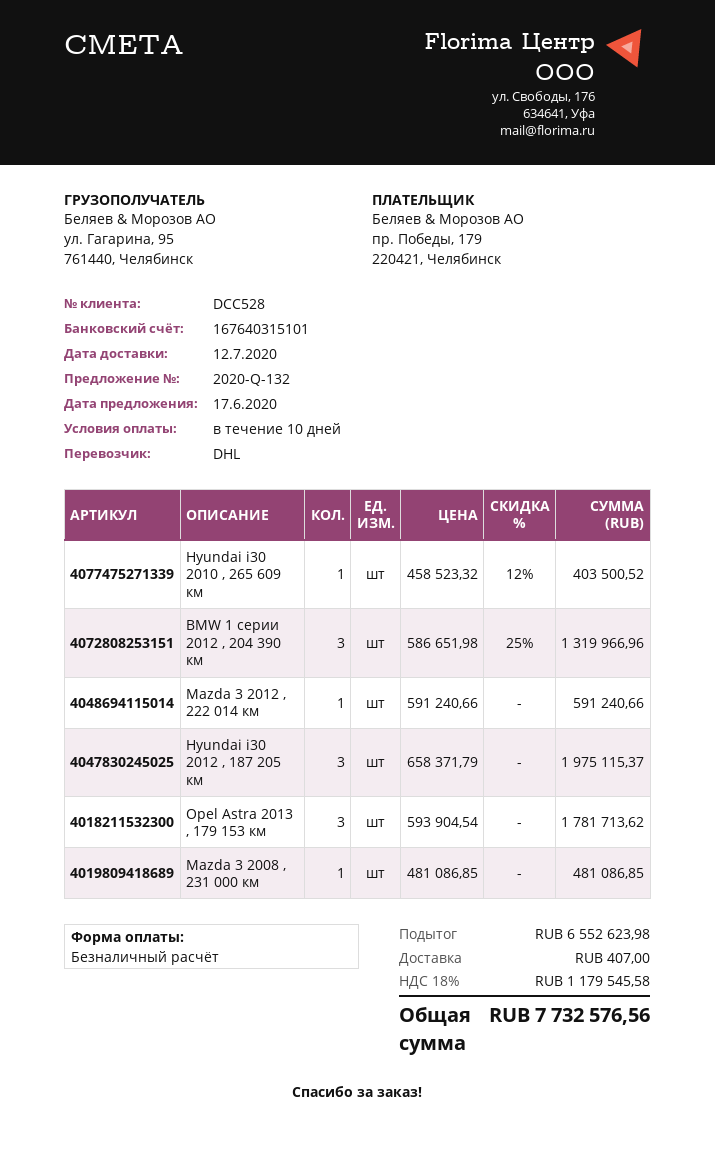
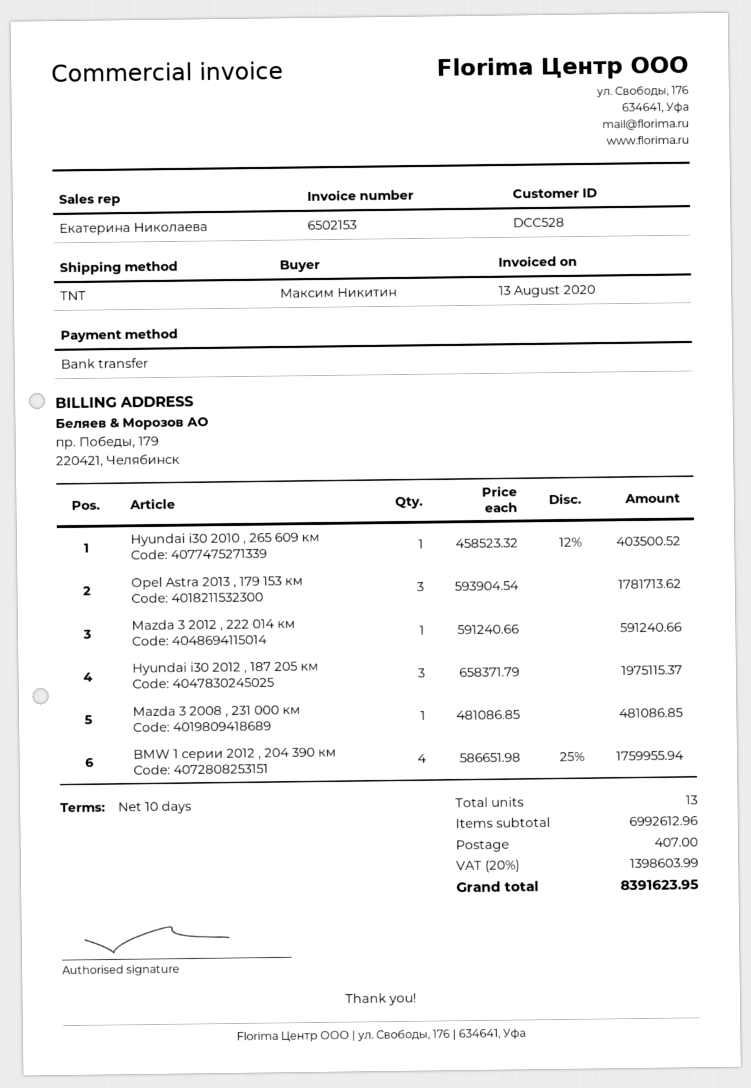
shipping method: DHL -> TNT
BMW 1 серии 2012 , 204 390 км: 3 x 586651.98 - 25% = 1319966.96 -> 4 x 586651.98 - 25% = 1759955.94
subtotal: 6552623.98 -> 6992612.96
tax: 18% = 1179545.58 -> 20% = 1398603.99
total: 7732576.56 -> 8391623.95

